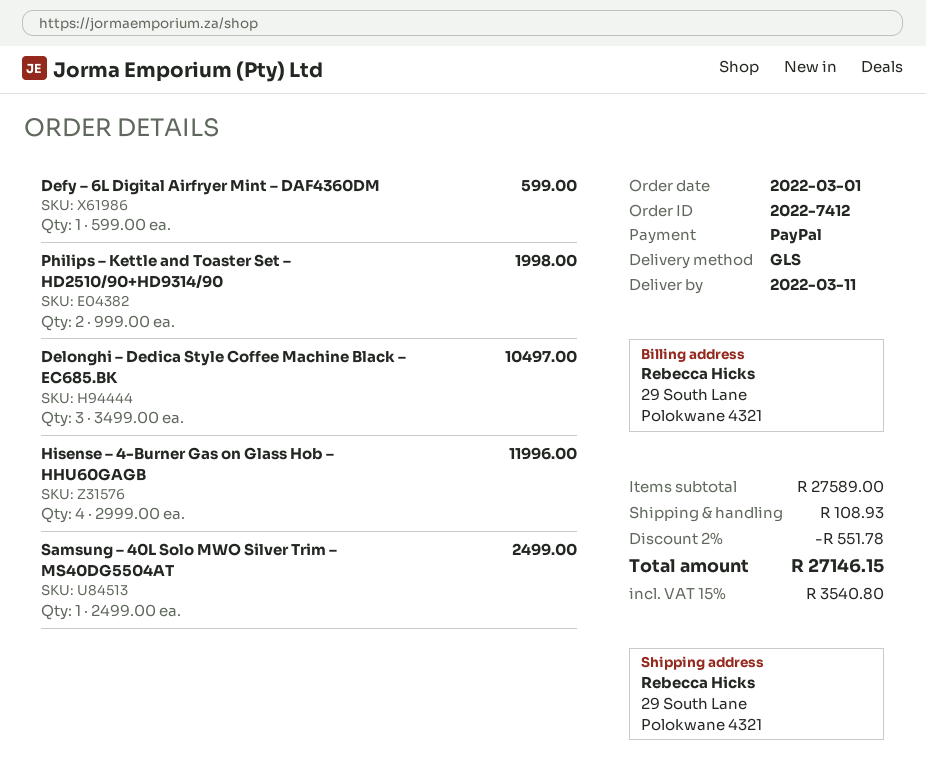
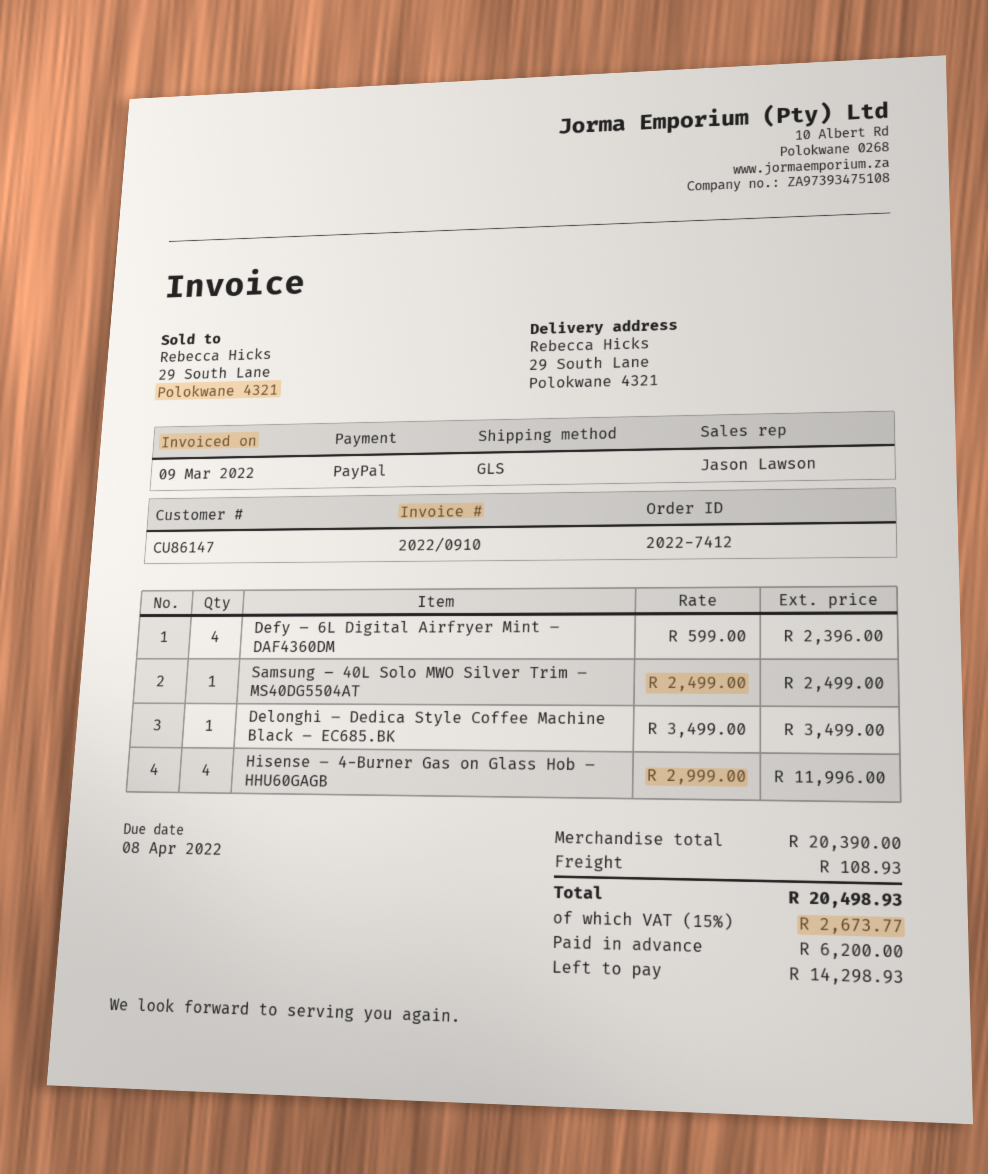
Defy – 6L Digital Airfryer Mint – DAF4360DM: 1 x 599.00 = 599.00 -> 4 x 599.00 = 2396.00
Philips – Kettle and Toaster Set – HD2510/90+HD9314/90: 2 x 999.00 = 1998.00 -> none
Delonghi – Dedica Style Coffee Machine Black – EC685.BK: 3 x 3499.00 = 10497.00 -> 1 x 3499.00 = 3499.00
subtotal: 27589.00 -> 20390.00
discount: 2% = 551.78 -> none
tax: 15% = 3540.80 -> 15% = 2673.77
total: 27146.15 -> 20498.93

